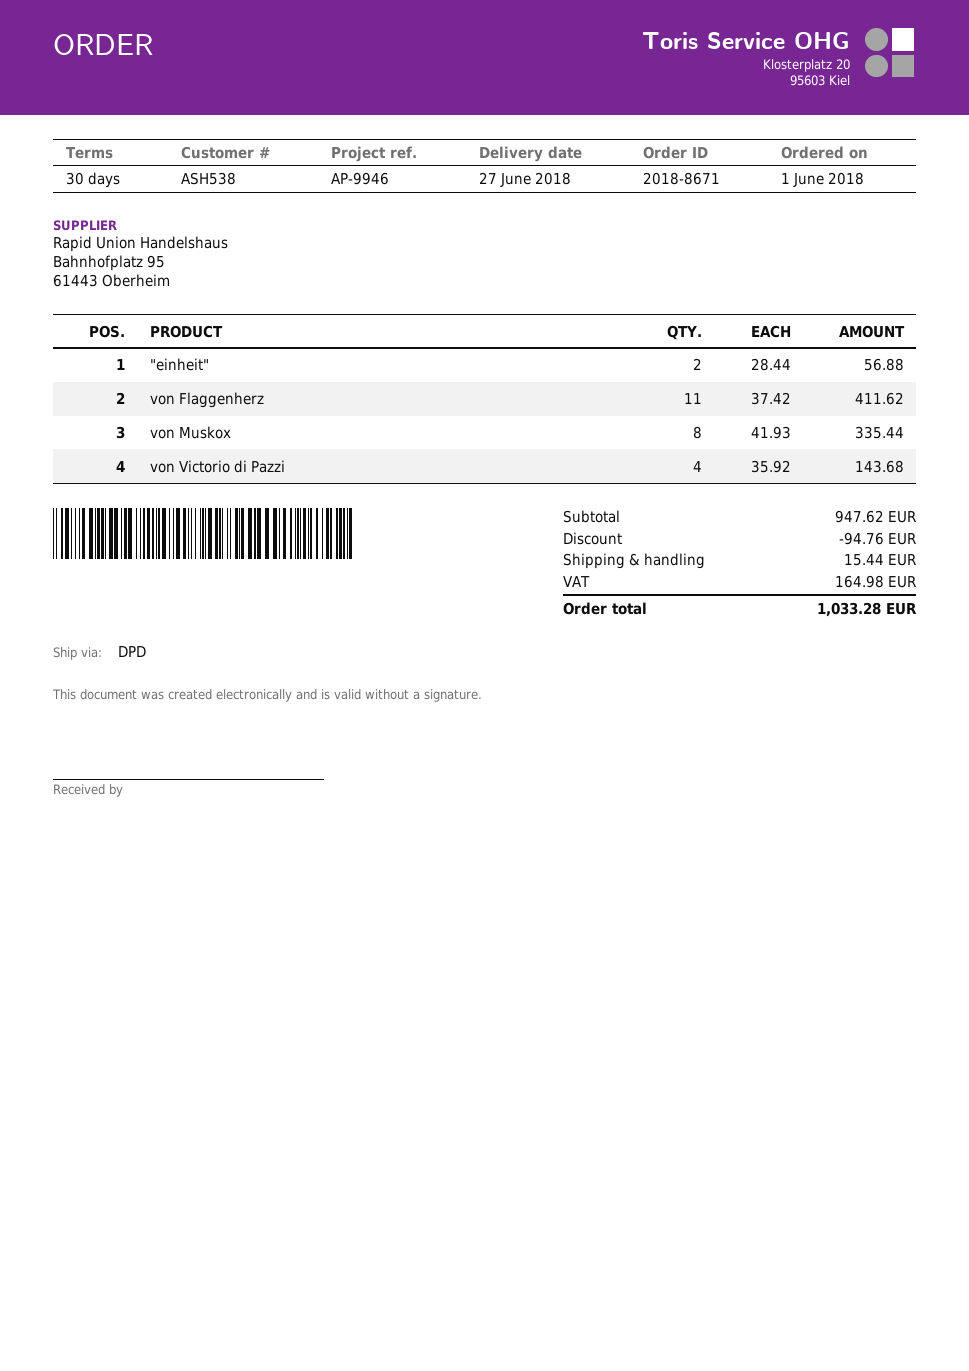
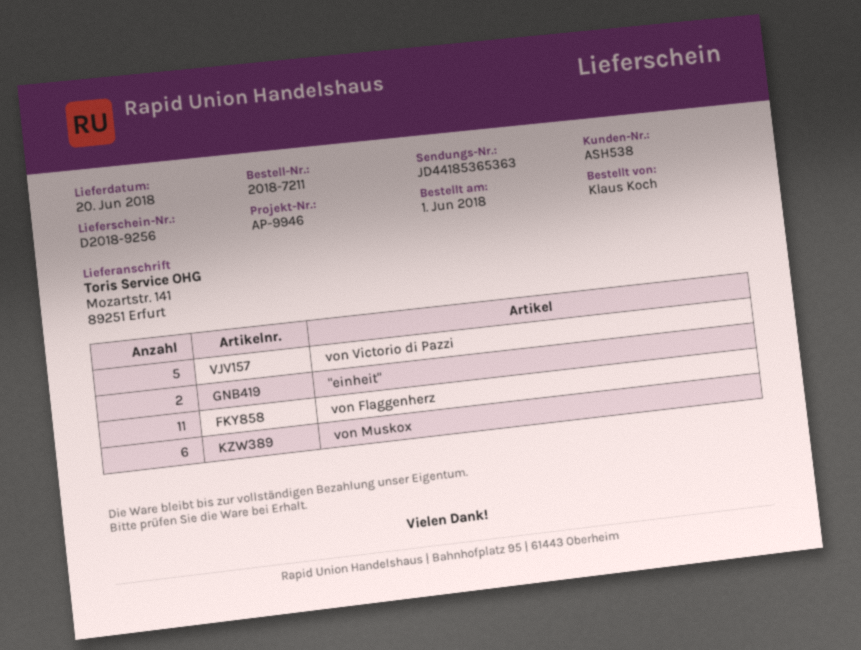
order number: 2018-8671 -> 2018-7211
delivery date: 2018-06-27 -> 2018-06-20
von Muskox: 8 -> 6
von Victorio di Pazzi: 4 -> 5

